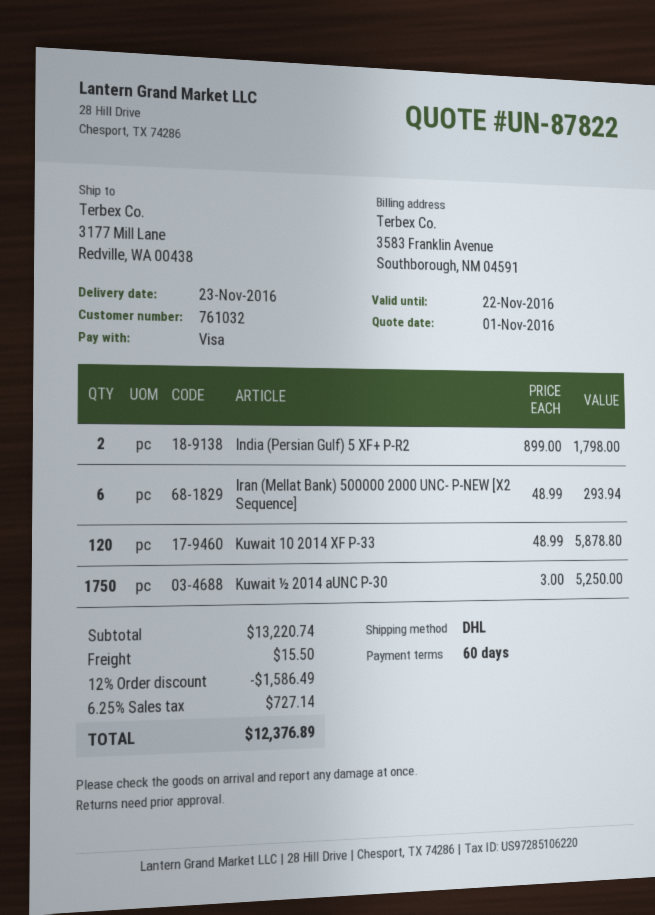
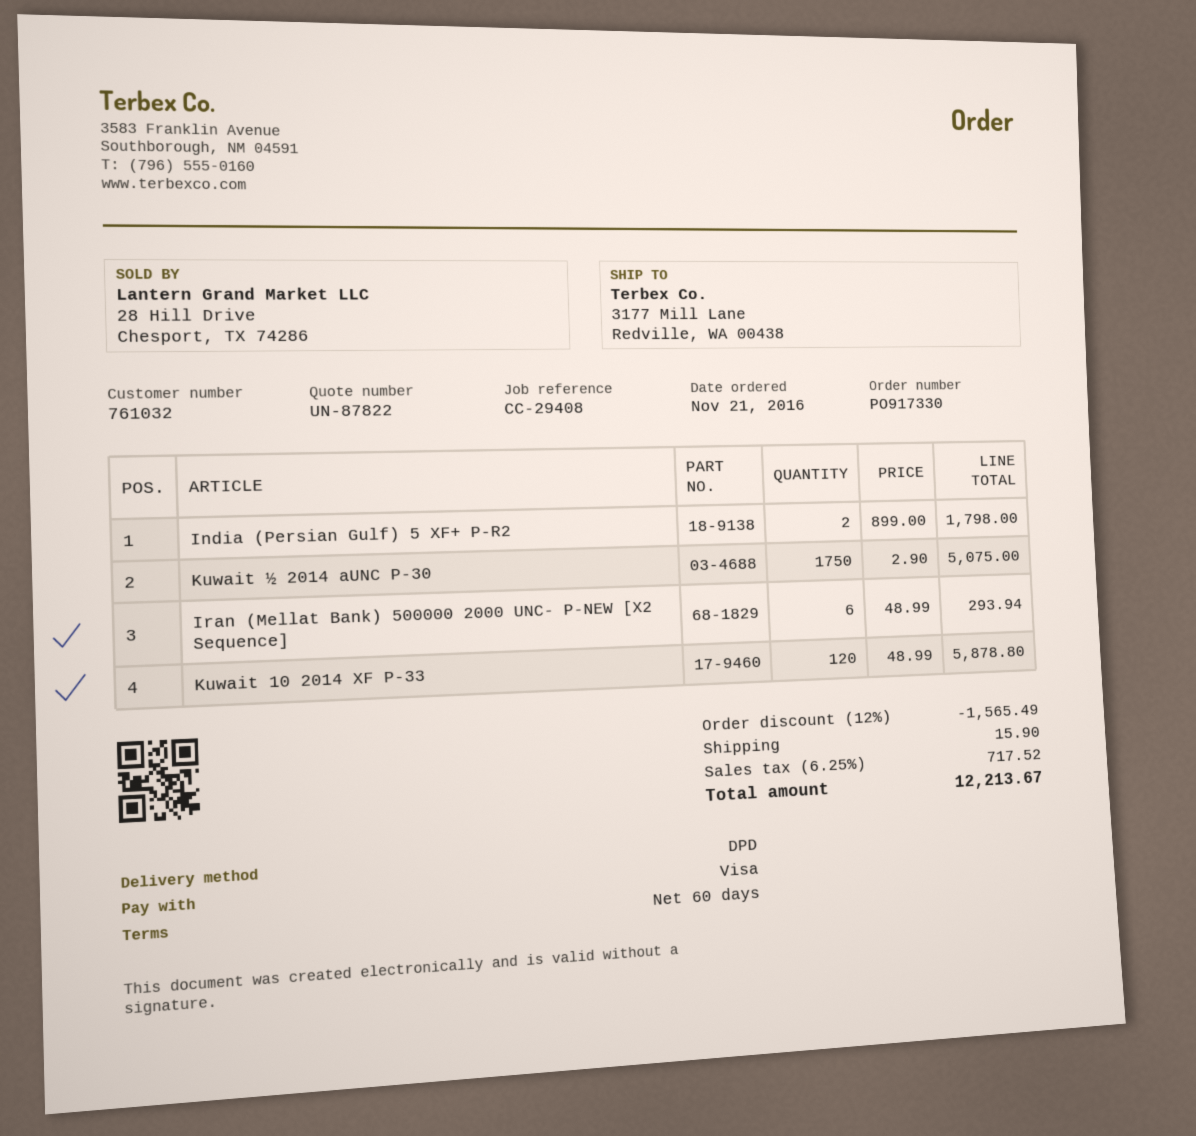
shipping method: DHL -> DPD
Kuwait ½ 2014 aUNC P-30: 1750 x 3.00 = 5250.00 -> 1750 x 2.90 = 5075.00
discount: 12% = 1586.49 -> 12% = 1565.49
shipping: 15.50 -> 15.90
tax: 6.25% = 727.14 -> 6.25% = 717.52
total: 12376.89 -> 12213.67

